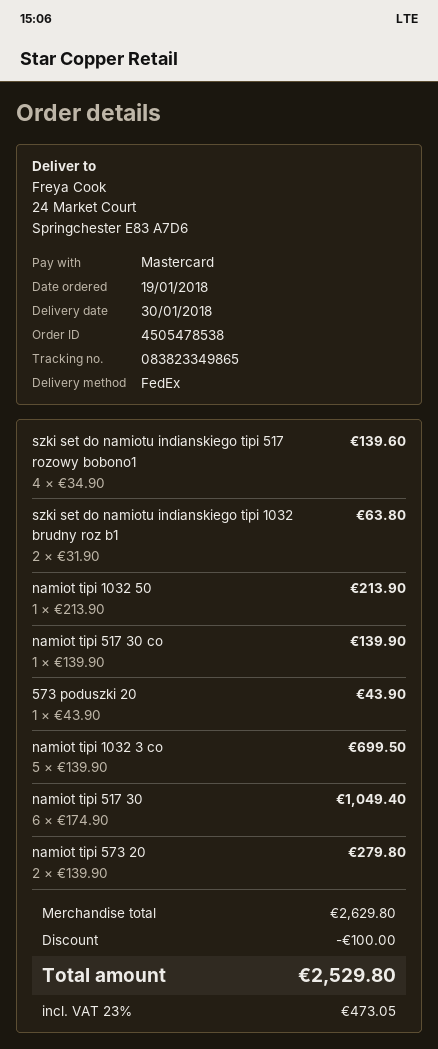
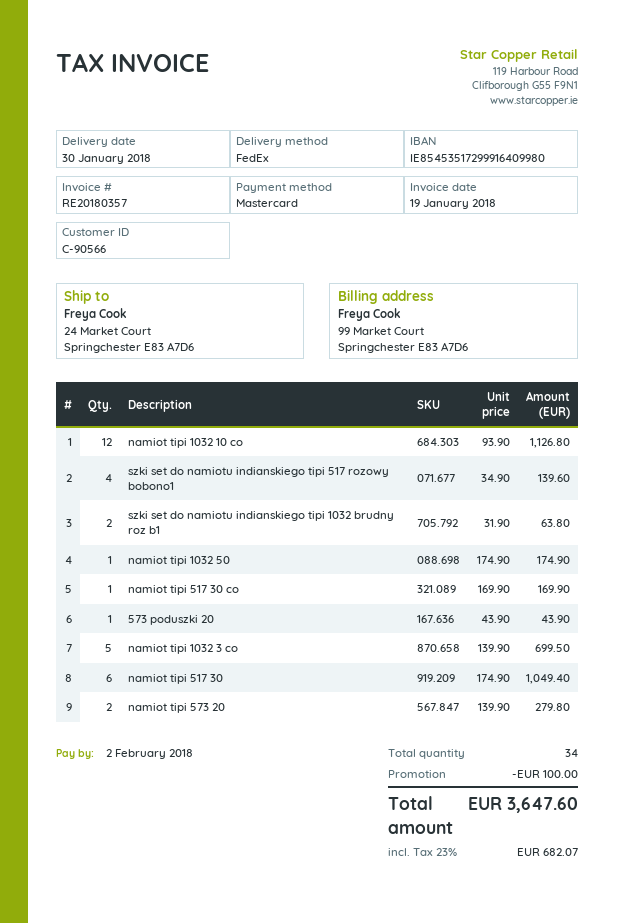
namiot tipi 1032 50: 1 x 213.90 = 213.90 -> 1 x 174.90 = 174.90
namiot tipi 517 30 co: 1 x 139.90 = 139.90 -> 1 x 169.90 = 169.90
namiot tipi 1032 10 co: none -> 12 x 93.90 = 1126.80
tax: 23% = 473.05 -> 23% = 682.07
total: 2529.80 -> 3647.60

